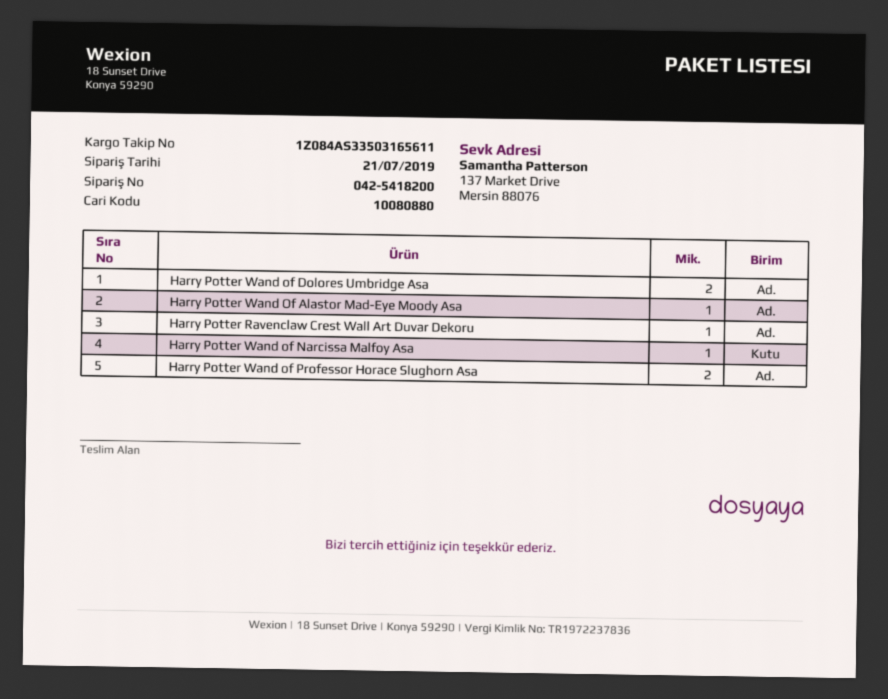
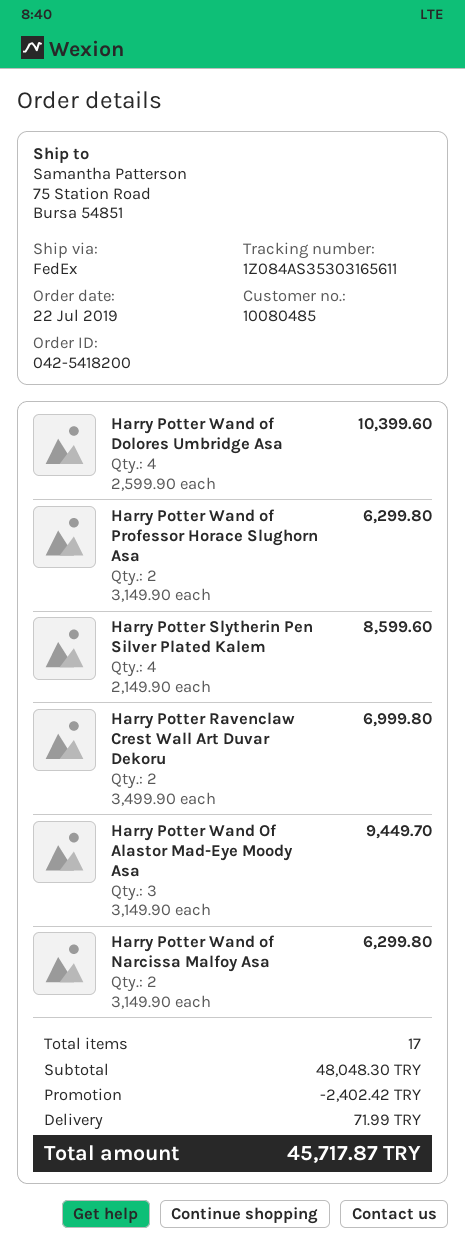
order date: 2019-07-21 -> 2019-07-22
customer number: 10080880 -> 10080485
tracking number: 1Z084AS33503165611 -> 1Z084AS35303165611
ship to: 137 Market Drive, Mersin 88076 -> 75 Station Road, Bursa 54851
Harry Potter Wand of Dolores Umbridge Asa: 2 -> 4
Harry Potter Wand Of Alastor Mad-Eye Moody Asa: 1 -> 3
Harry Potter Ravenclaw Crest Wall Art Duvar Dekoru: 1 -> 2
Harry Potter Wand of Narcissa Malfoy Asa: 1 -> 2
Harry Potter Slytherin Pen Silver Plated Kalem: none -> 4

